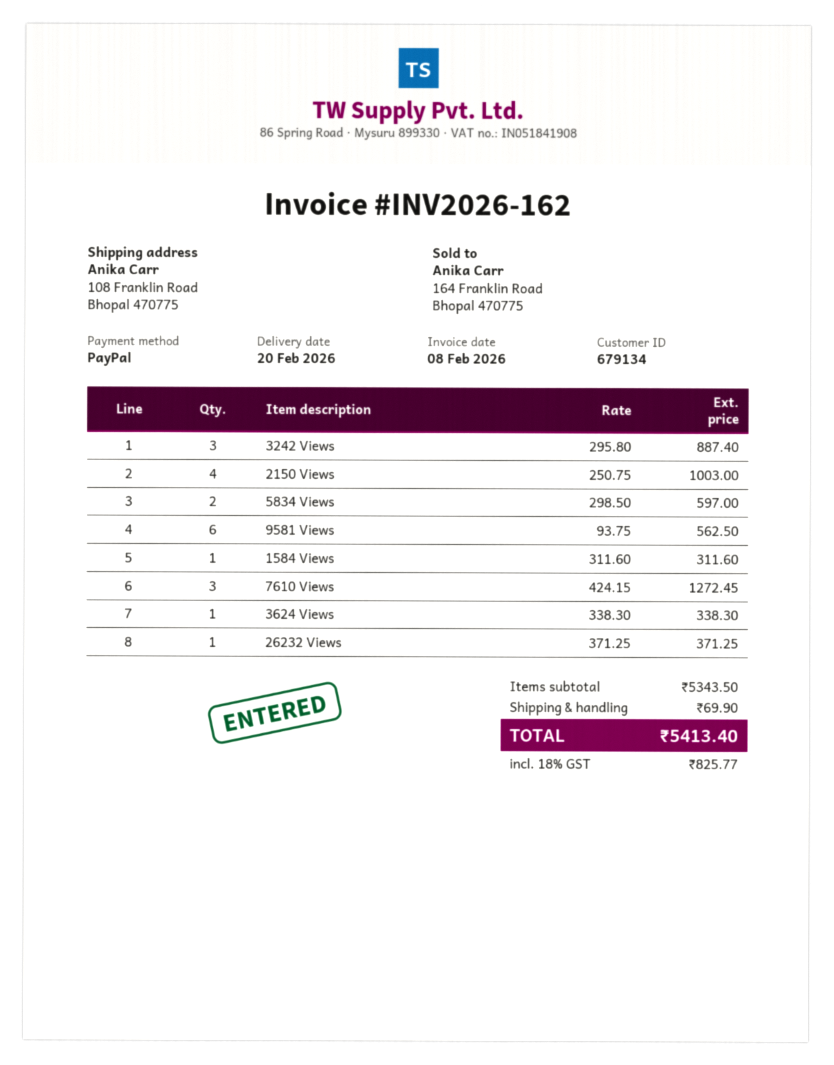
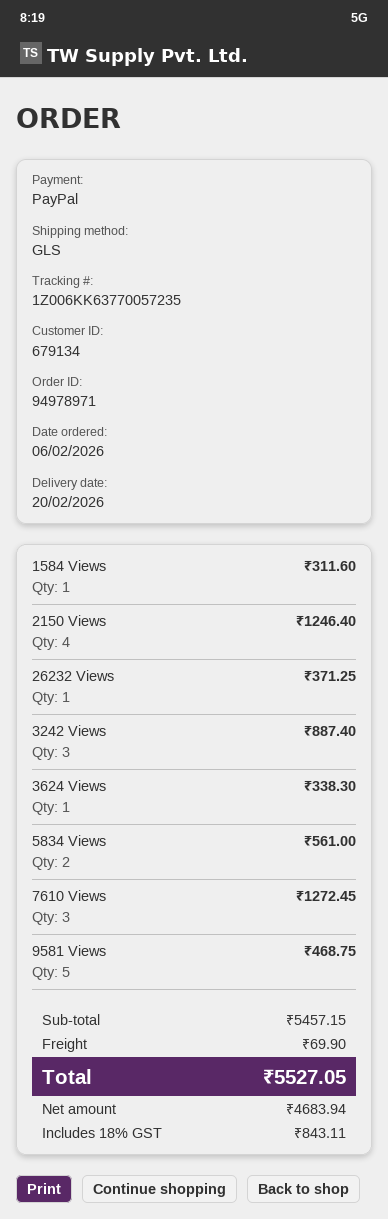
2150 Views: 4 for 1003.00 -> 4 for 1246.40
5834 Views: 2 for 597.00 -> 2 for 561.00
9581 Views: 6 for 562.50 -> 5 for 468.75
subtotal: 5343.50 -> 5457.15
tax: 18% = 825.77 -> 18% = 843.11
total: 5413.40 -> 5527.05

